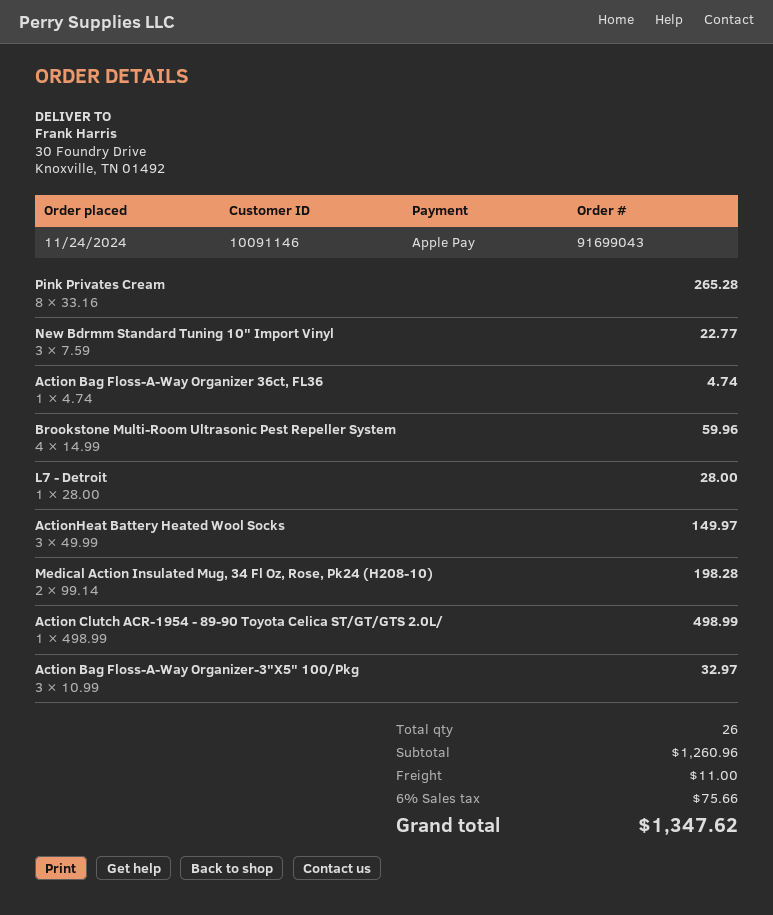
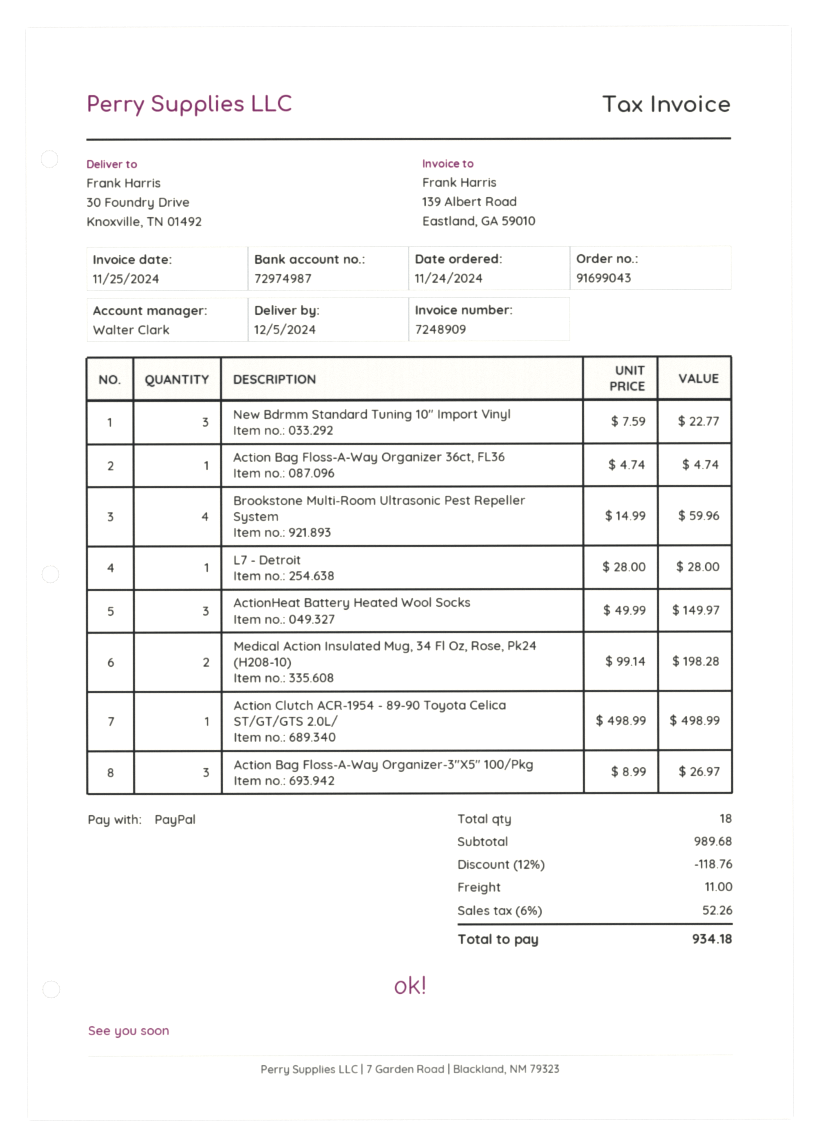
payment method: Apple Pay -> PayPal
Pink Privates Cream: 8 x 33.16 = 265.28 -> none
Action Bag Floss-A-Way Organizer-3"X5" 100/Pkg: 3 x 10.99 = 32.97 -> 3 x 8.99 = 26.97
total quantity: 26 -> 18
subtotal: 1260.96 -> 989.68
discount: none -> 12% = 118.76
tax: 6% = 75.66 -> 6% = 52.26
total: 1347.62 -> 934.18

